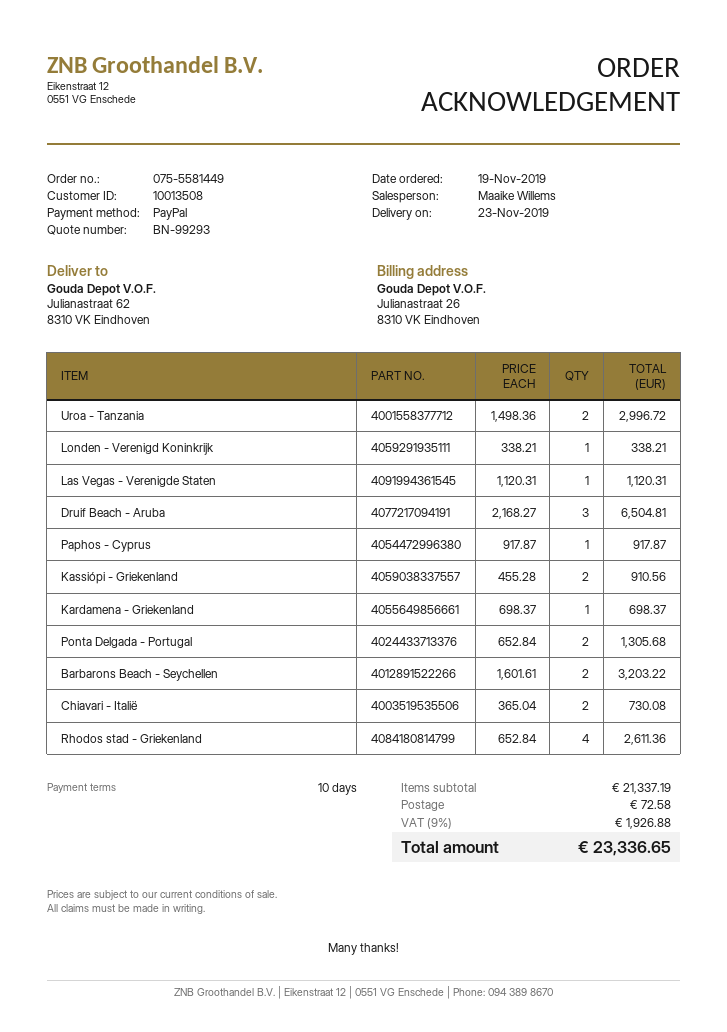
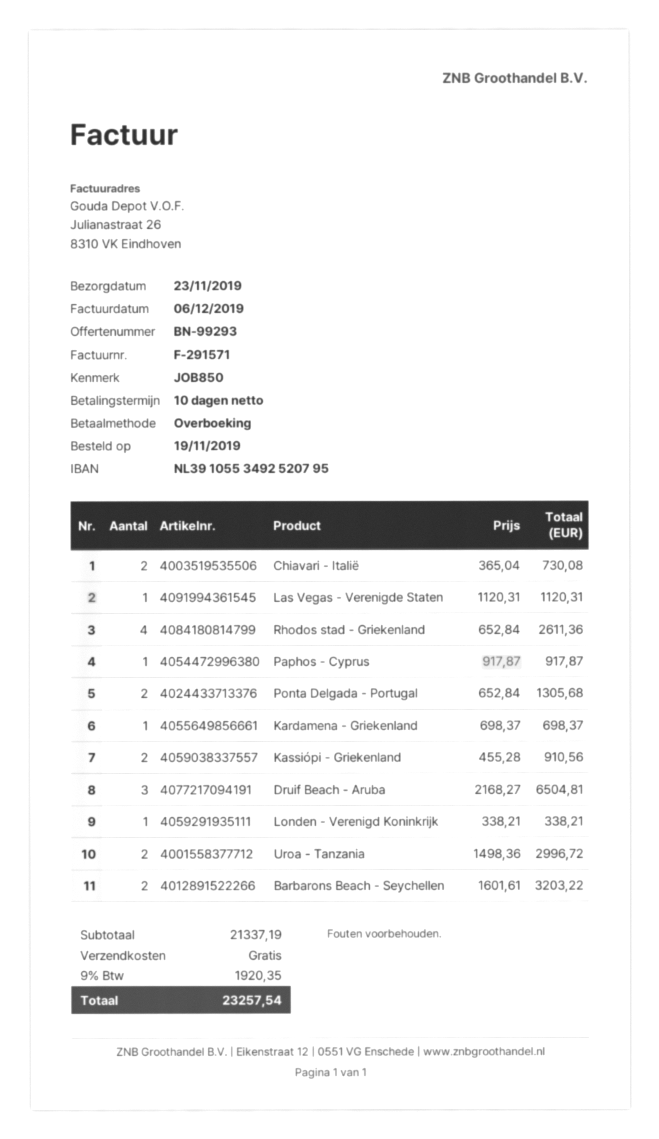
payment method: PayPal -> bank transfer
shipping: 72.58 -> 0.00
tax: 9% = 1926.88 -> 9% = 1920.35
total: 23336.65 -> 23257.54

